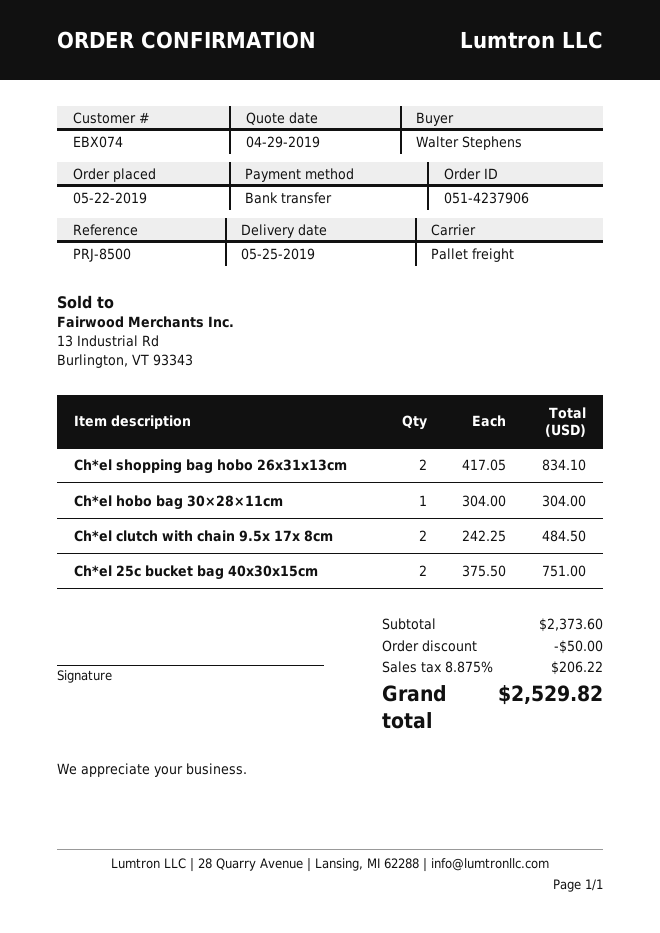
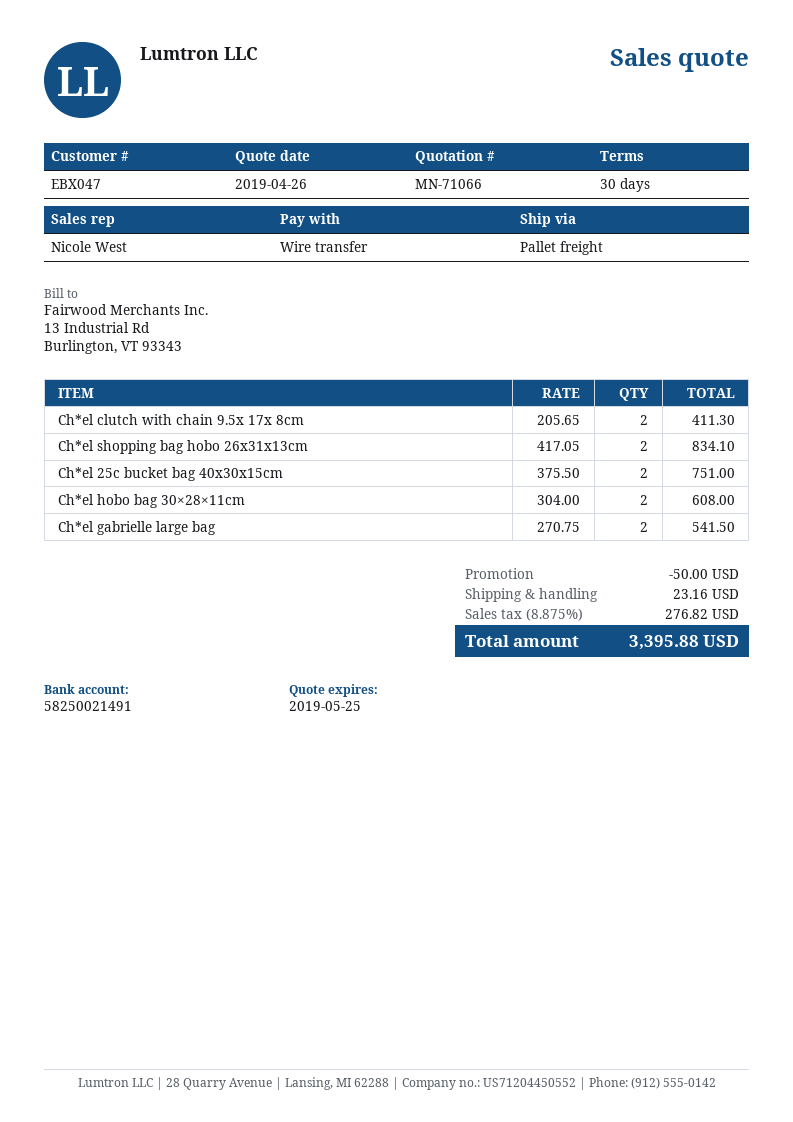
quote date: 2019-04-29 -> 2019-04-26
customer number: EBX074 -> EBX047
Ch*el hobo bag 30×28×11cm: 1 x 304.00 = 304.00 -> 2 x 304.00 = 608.00
Ch*el clutch with chain 9.5x 17x 8cm: 2 x 242.25 = 484.50 -> 2 x 205.65 = 411.30
Ch*el gabrielle large bag: none -> 2 x 270.75 = 541.50
shipping: none -> 23.16
tax: 8.875% = 206.22 -> 8.875% = 276.82
total: 2529.82 -> 3395.88

